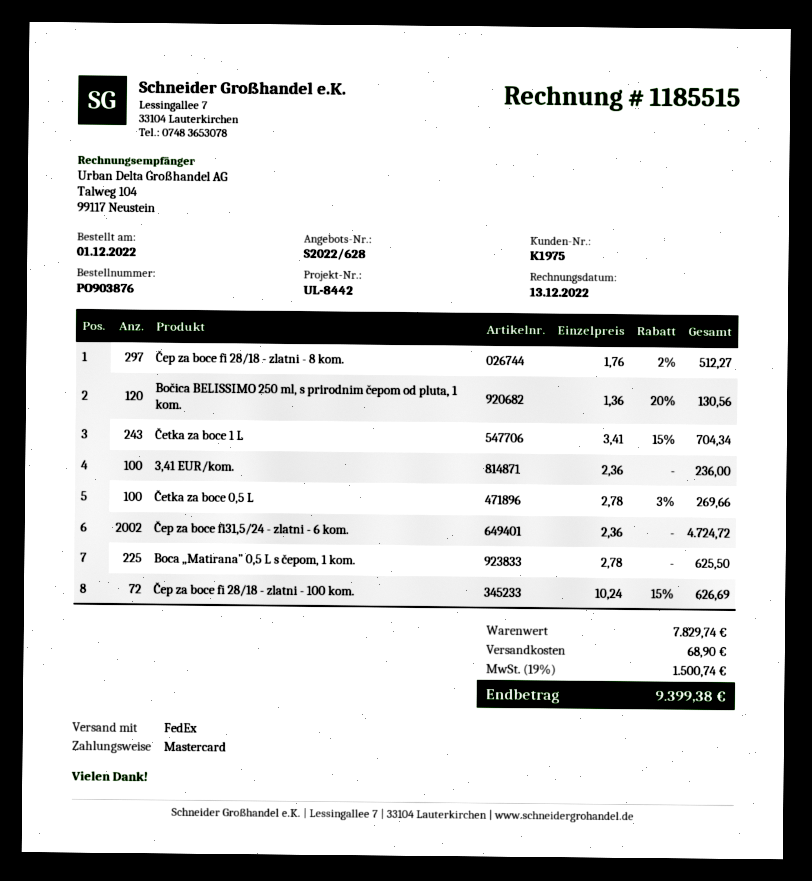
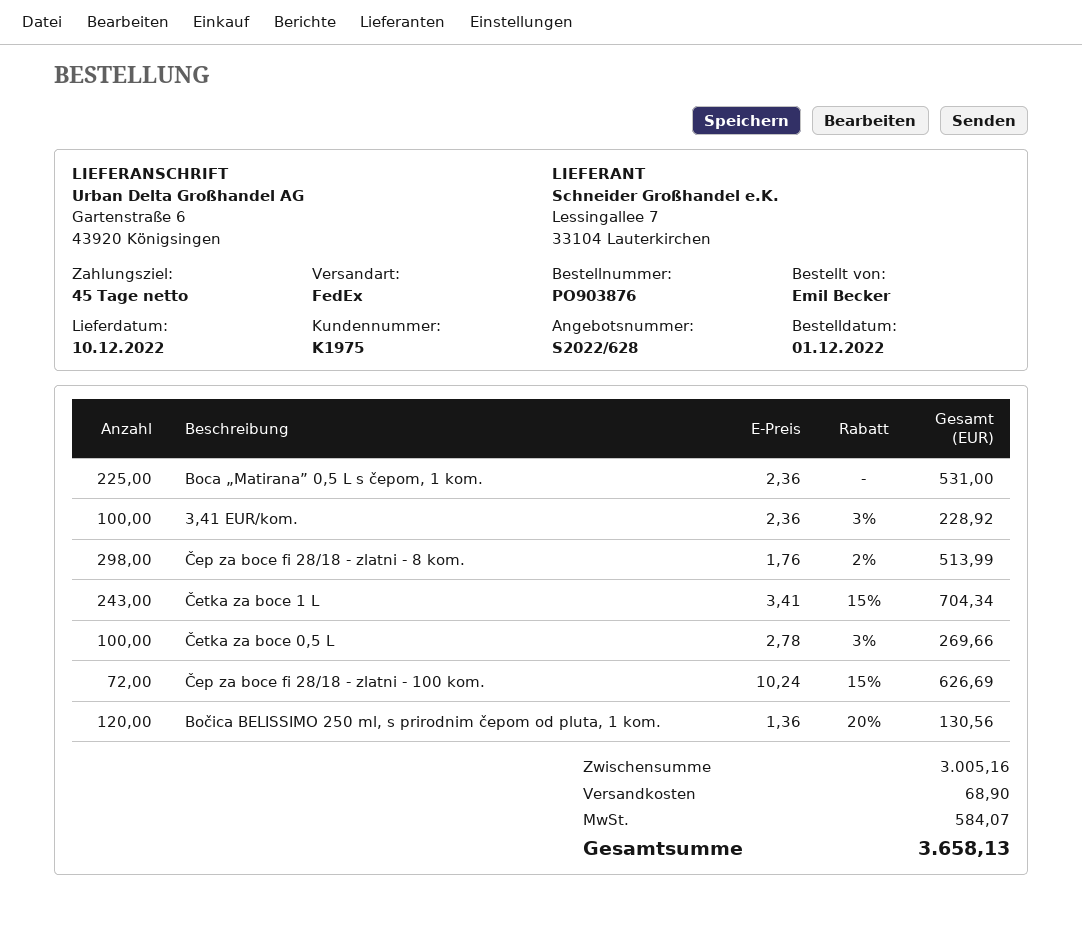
Čep za boce fi 28/18 - zlatni - 8 kom.: 297 x 1.76 - 2% = 512.27 -> 298 x 1.76 - 2% = 513.99
3,41 EUR/kom.: 100 x 2.36 = 236.00 -> 100 x 2.36 - 3% = 228.92
Čep za boce fi31,5/24 - zlatni - 6 kom.: 2002 x 2.36 = 4724.72 -> none
Boca „Matirana” 0,5 L s čepom, 1 kom.: 225 x 2.78 = 625.50 -> 225 x 2.36 = 531.00
subtotal: 7829.74 -> 3005.16
tax: 1500.74 -> 584.07
total: 9399.38 -> 3658.13

